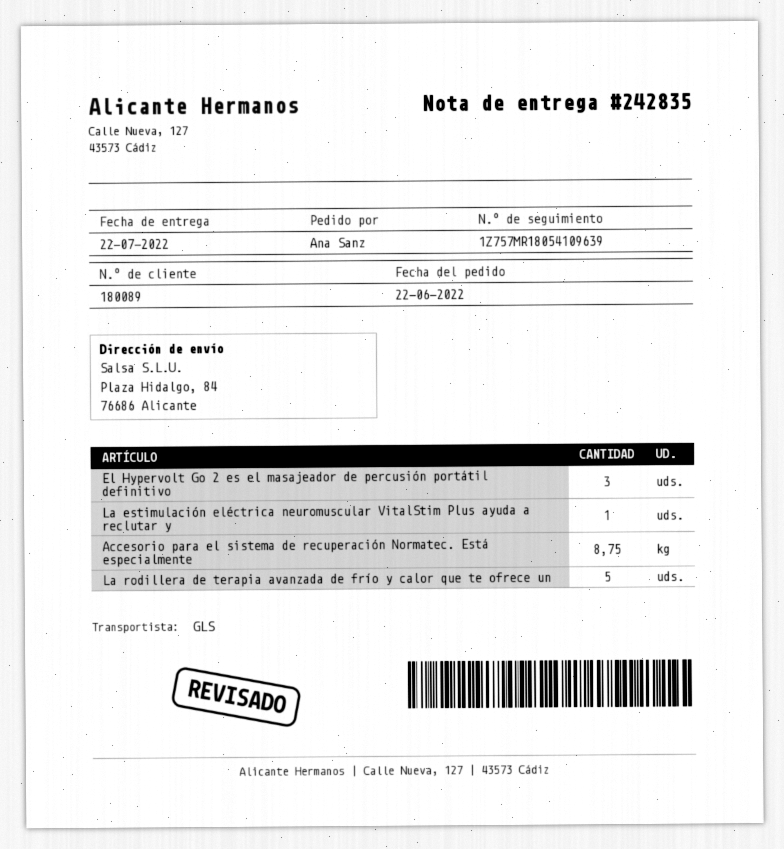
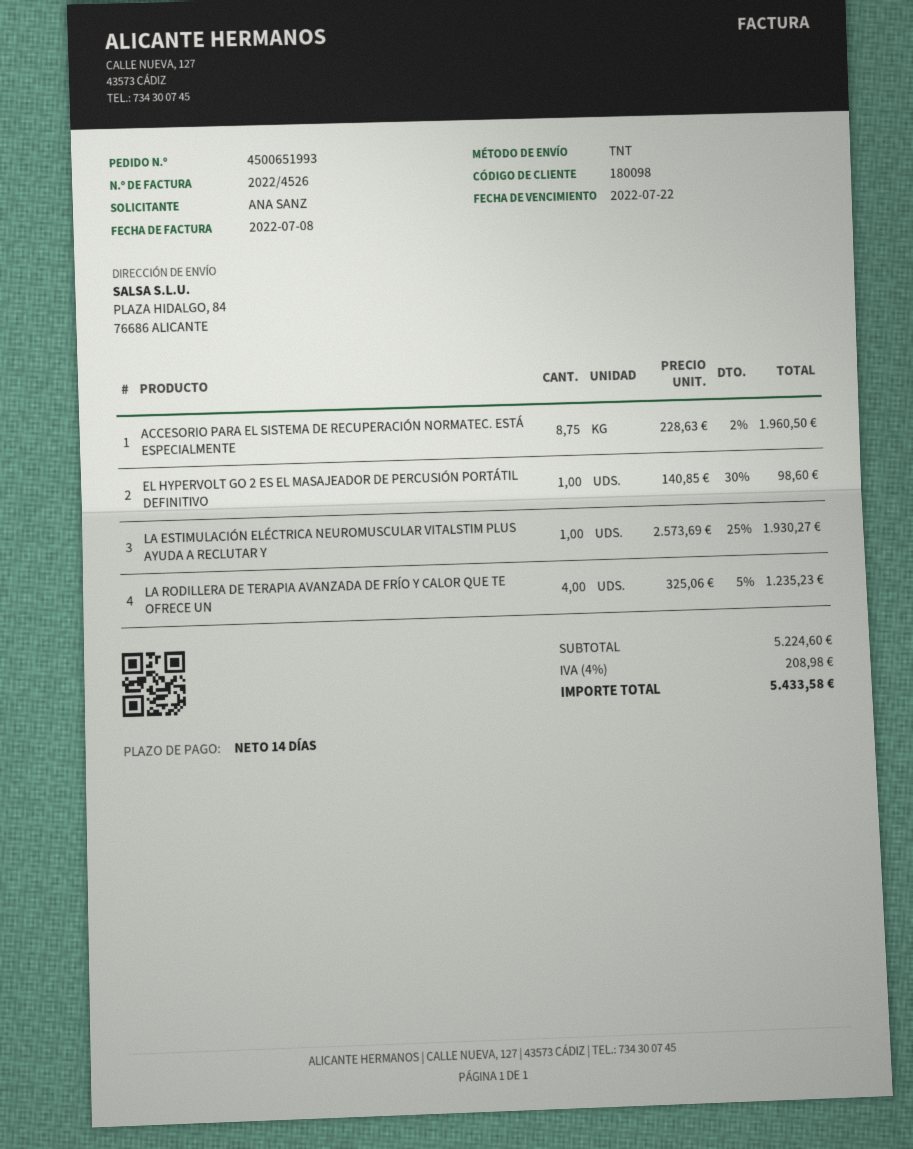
customer number: 180089 -> 180098
shipping method: GLS -> TNT
El Hypervolt Go 2 es el masajeador de percusión portátil definitivo: 3 -> 1
La rodillera de terapia avanzada de frío y calor que te ofrece un: 5 -> 4

